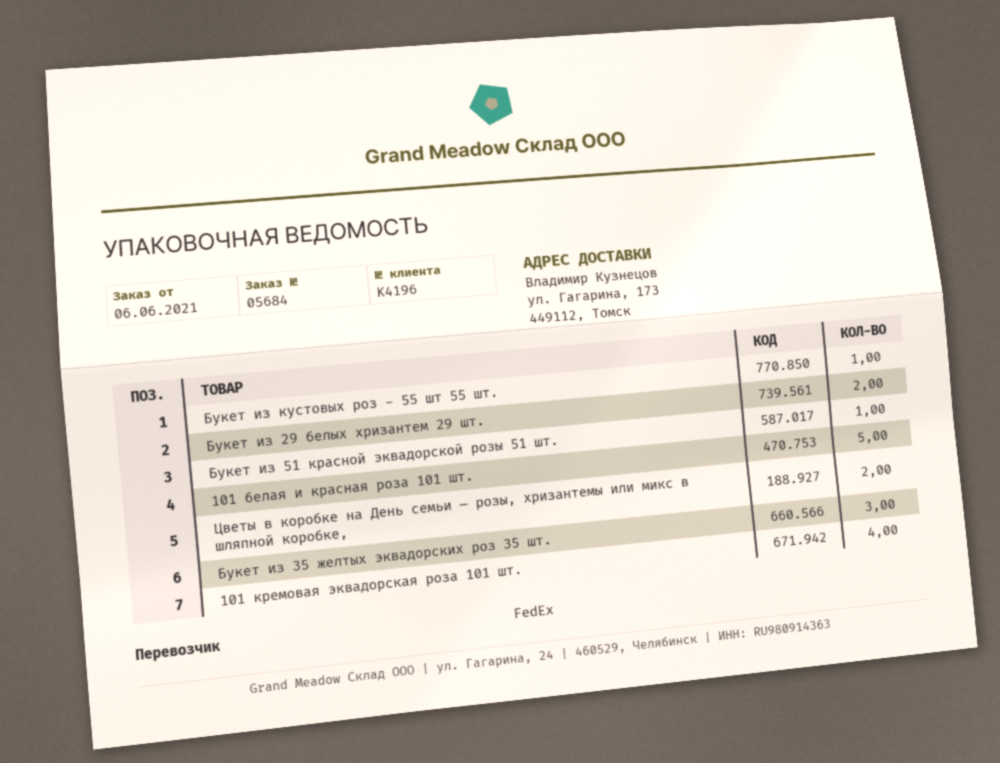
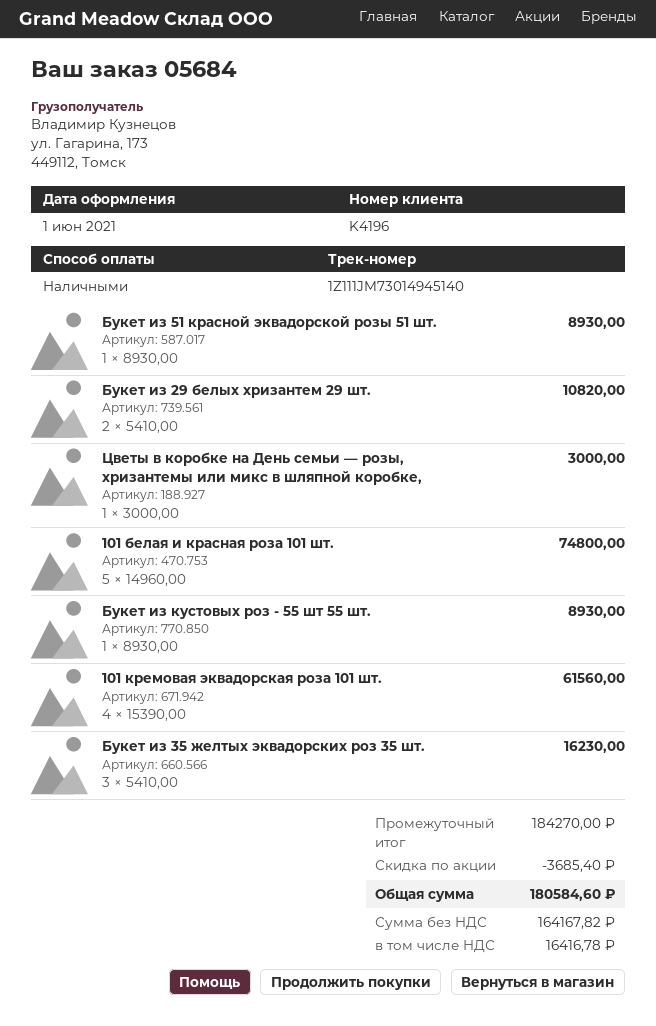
order date: 2021-06-06 -> 2021-06-01
Цветы в коробке на День семьи — розы, хризантемы или микс в шляпной коробке,: 2 -> 1

